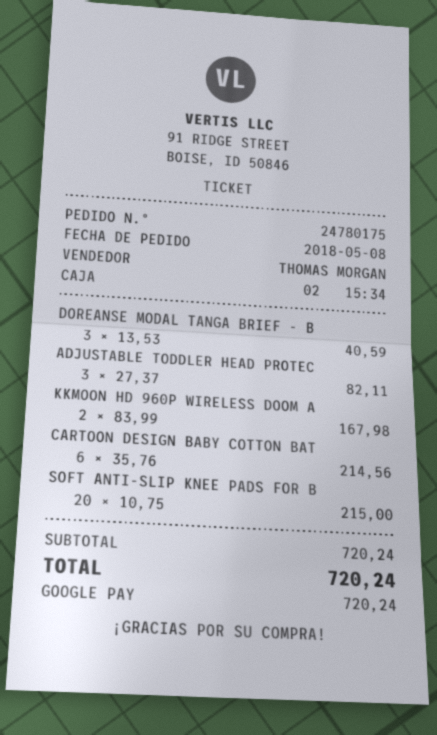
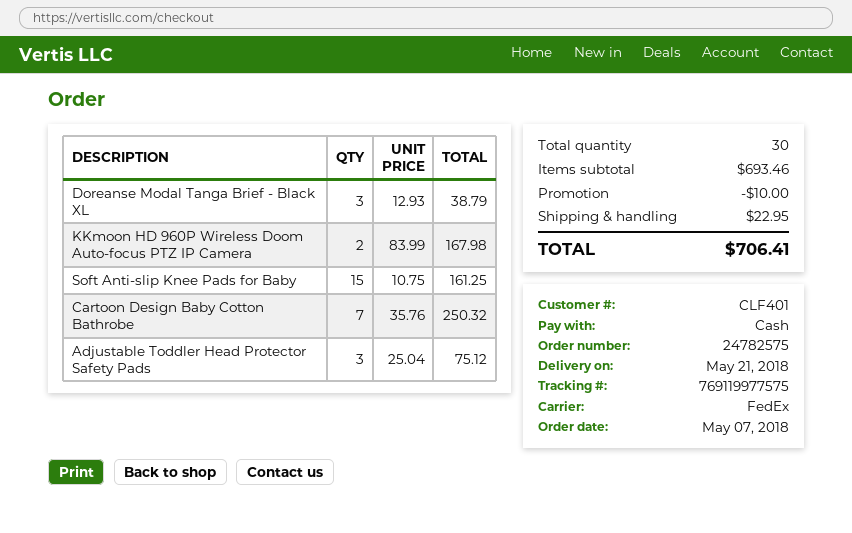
order number: 24780175 -> 24782575
order date: 2018-05-08 -> 2018-05-07
payment method: Google Pay -> cash
DOREANSE MODAL TANGA BRIEF - B: 3 x 13.53 = 40.59 -> 3 x 12.93 = 38.79
ADJUSTABLE TODDLER HEAD PROTEC: 3 x 27.37 = 82.11 -> 3 x 25.04 = 75.12
CARTOON DESIGN BABY COTTON BAT: 6 x 35.76 = 214.56 -> 7 x 35.76 = 250.32
SOFT ANTI-SLIP KNEE PADS FOR B: 20 x 10.75 = 215.00 -> 15 x 10.75 = 161.25
subtotal: 720.24 -> 693.46
discount: none -> 10.00
shipping: none -> 22.95
total: 720.24 -> 706.41

